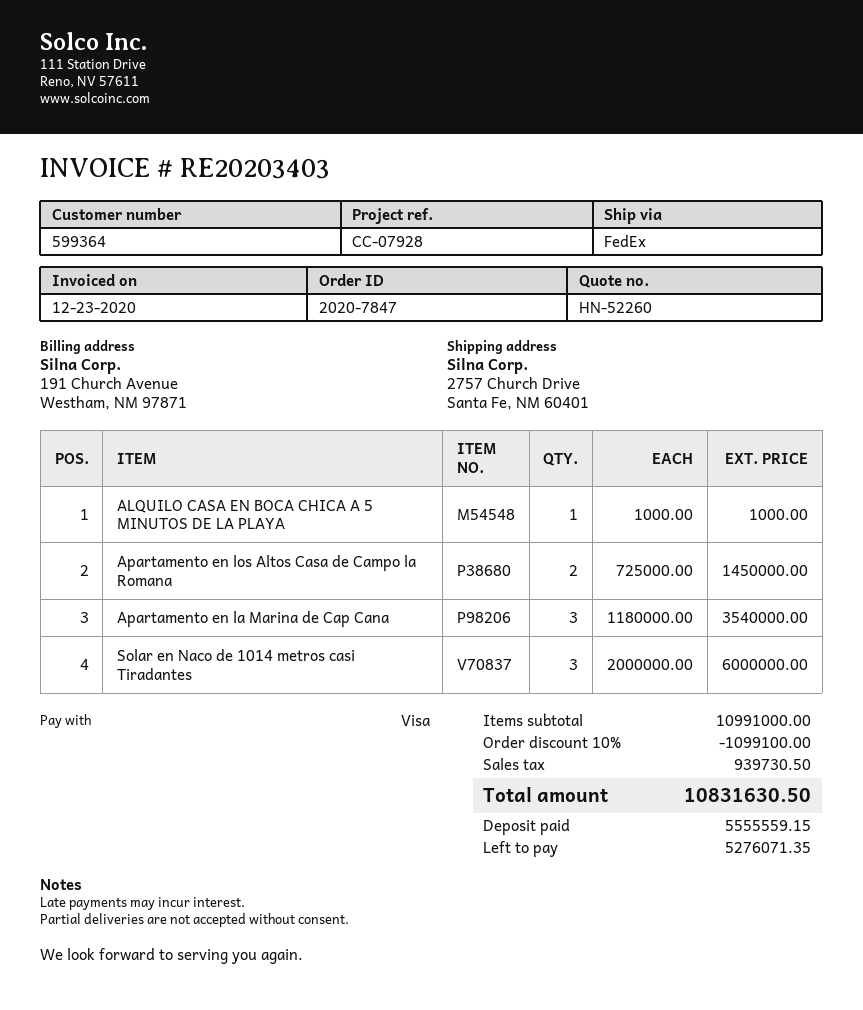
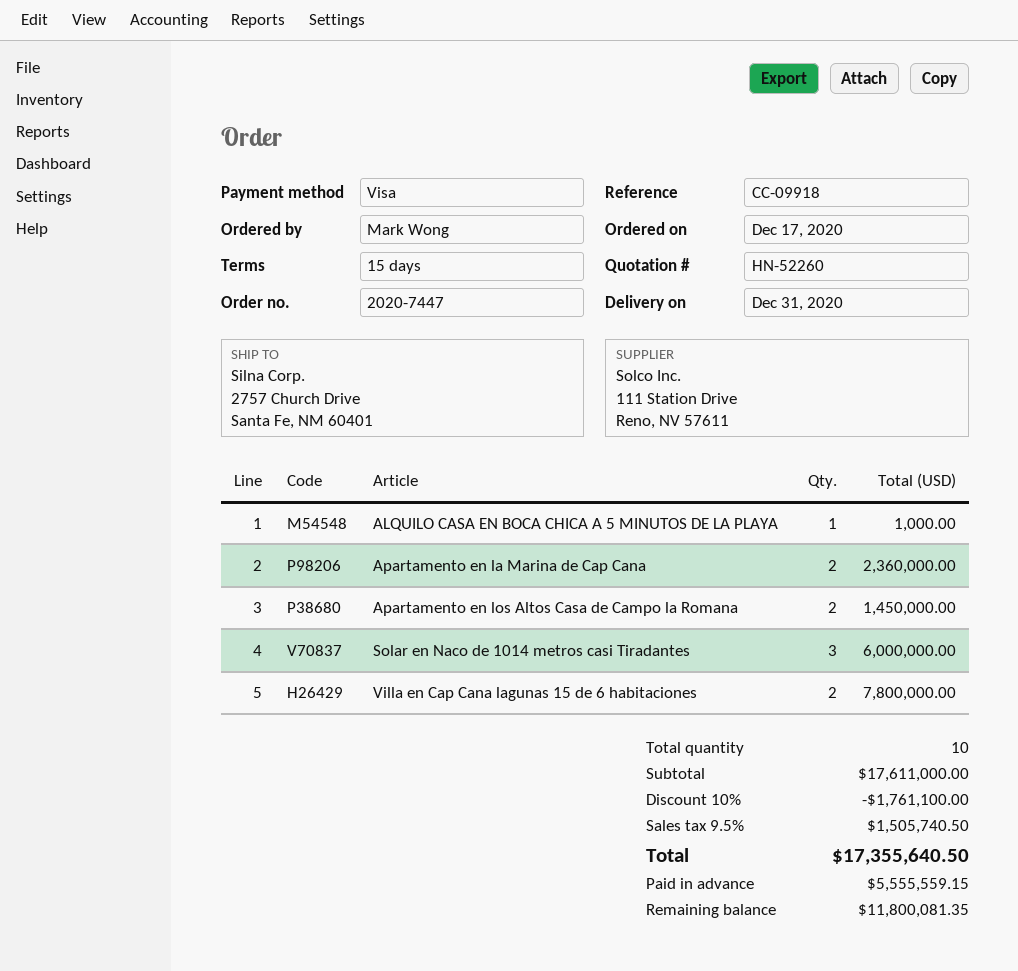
order number: 2020-7847 -> 2020-7447
reference: CC-07928 -> CC-09918
Apartamento en la Marina de Cap Cana: 3 for 3540000.00 -> 2 for 2360000.00
Villa en Cap Cana lagunas 15 de 6 habitaciones: none -> 2 for 7800000.00
subtotal: 10991000.00 -> 17611000.00
discount: 10% = 1099100.00 -> 10% = 1761100.00
tax: 939730.50 -> 1505740.50
total: 10831630.50 -> 17355640.50
balance: 5276071.35 -> 11800081.35

